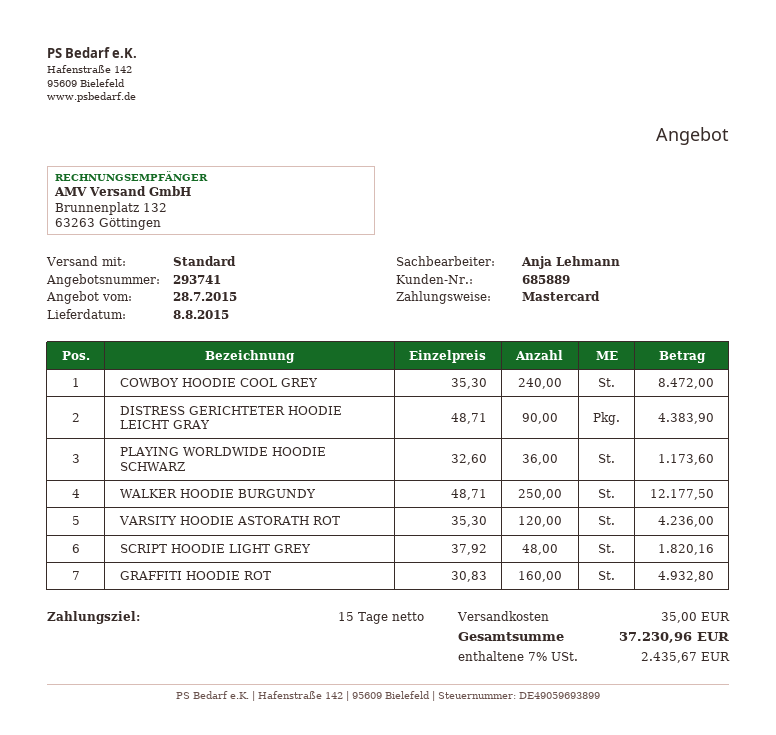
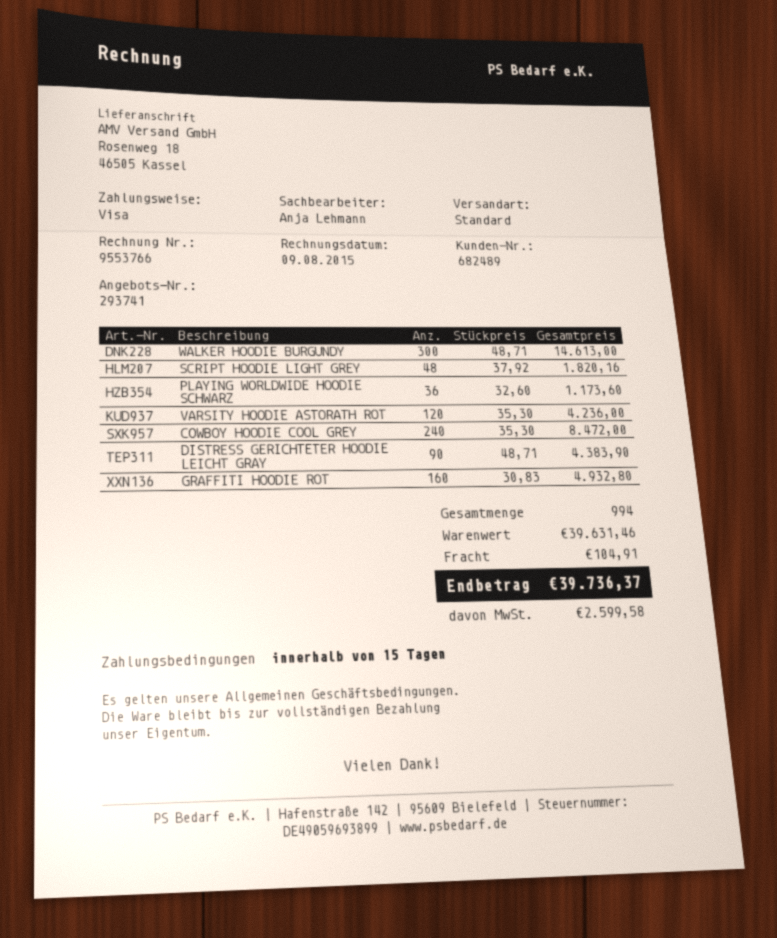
customer number: 685889 -> 682489
payment method: Mastercard -> Visa
WALKER HOODIE BURGUNDY: 250 x 48.71 = 12177.50 -> 300 x 48.71 = 14613.00
shipping: 35.00 -> 104.91
tax: 2435.67 -> 2599.58
total: 37230.96 -> 39736.37

